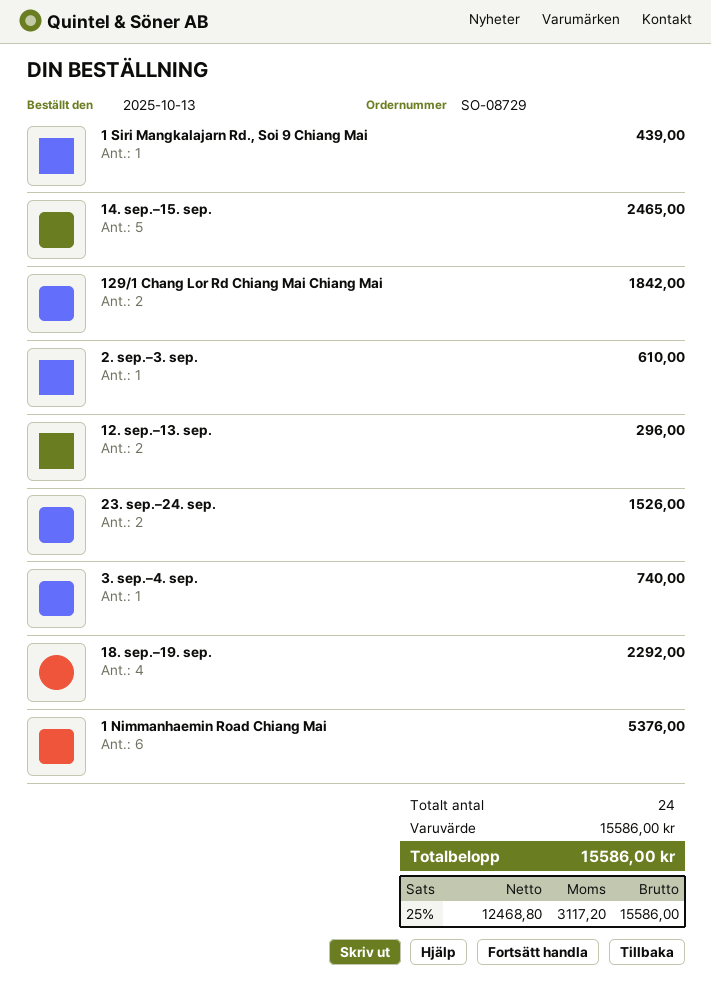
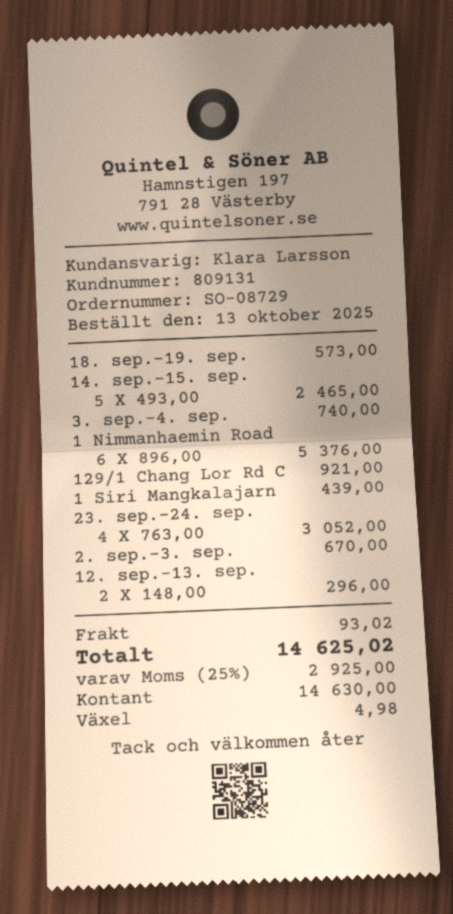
129/1 Chang Lor Rd Chiang Mai Chiang Mai: 2 for 1842.00 -> 1 for 921.00
2. sep.–3. sep.: 1 for 610.00 -> 1 for 670.00
23. sep.–24. sep.: 2 for 1526.00 -> 4 for 3052.00
18. sep.–19. sep.: 4 for 2292.00 -> 1 for 573.00
shipping: none -> 93.02
tax: 25% = 3117.20 -> 25% = 2925.00
total: 15586.00 -> 14625.02

